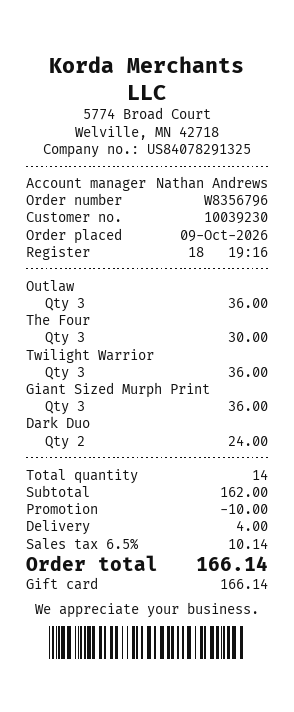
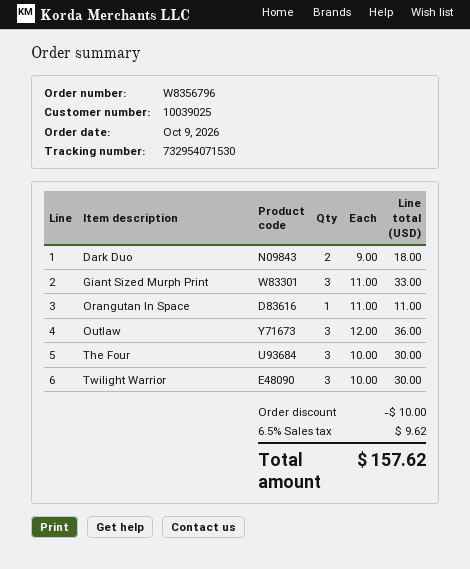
customer number: 10039230 -> 10039025
Twilight Warrior: 3 for 36.00 -> 3 for 30.00
Giant Sized Murph Print: 3 for 36.00 -> 3 for 33.00
Dark Duo: 2 for 24.00 -> 2 for 18.00
Orangutan In Space: none -> 1 for 11.00
shipping: 4.00 -> none
tax: 6.5% = 10.14 -> 6.5% = 9.62
total: 166.14 -> 157.62

